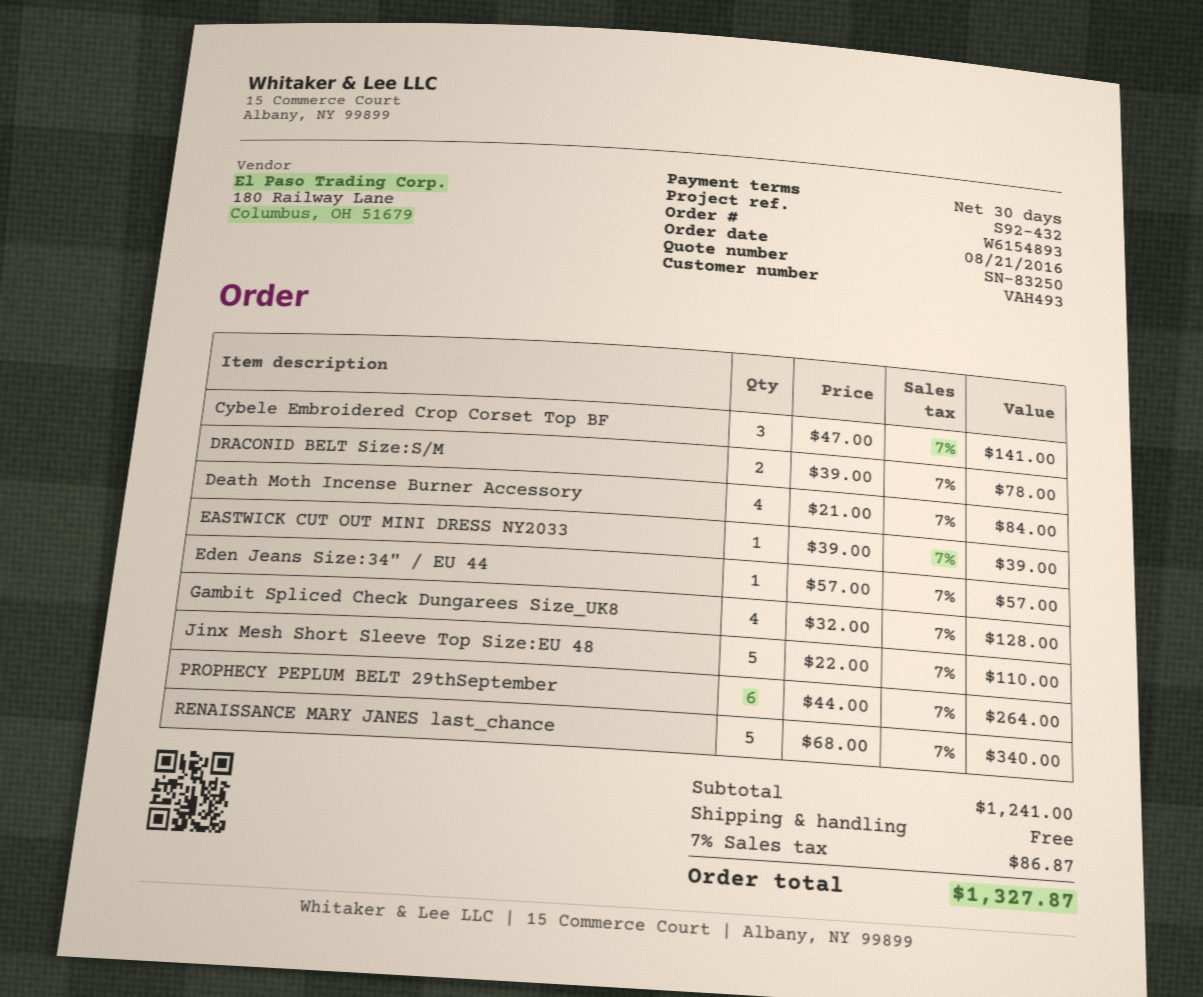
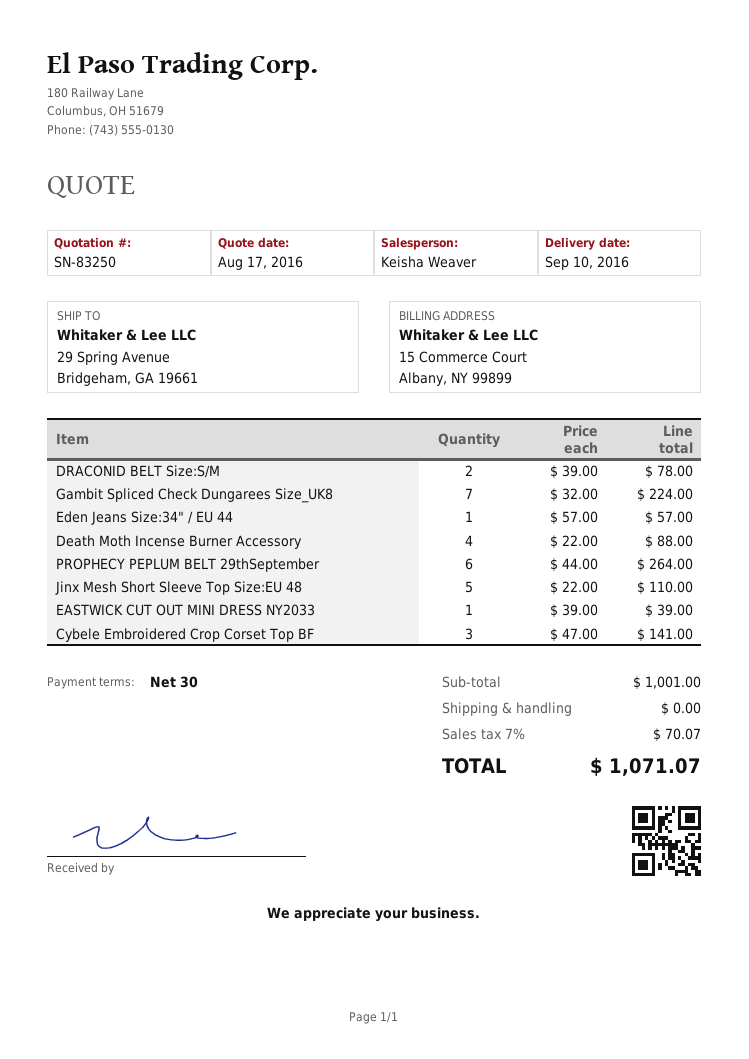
Death Moth Incense Burner Accessory: 4 x 21.00 = 84.00 -> 4 x 22.00 = 88.00
Gambit Spliced Check Dungarees Size_UK8: 4 x 32.00 = 128.00 -> 7 x 32.00 = 224.00
RENAISSANCE MARY JANES last_chance: 5 x 68.00 = 340.00 -> none
subtotal: 1241.00 -> 1001.00
tax: 7% = 86.87 -> 7% = 70.07
total: 1327.87 -> 1071.07

